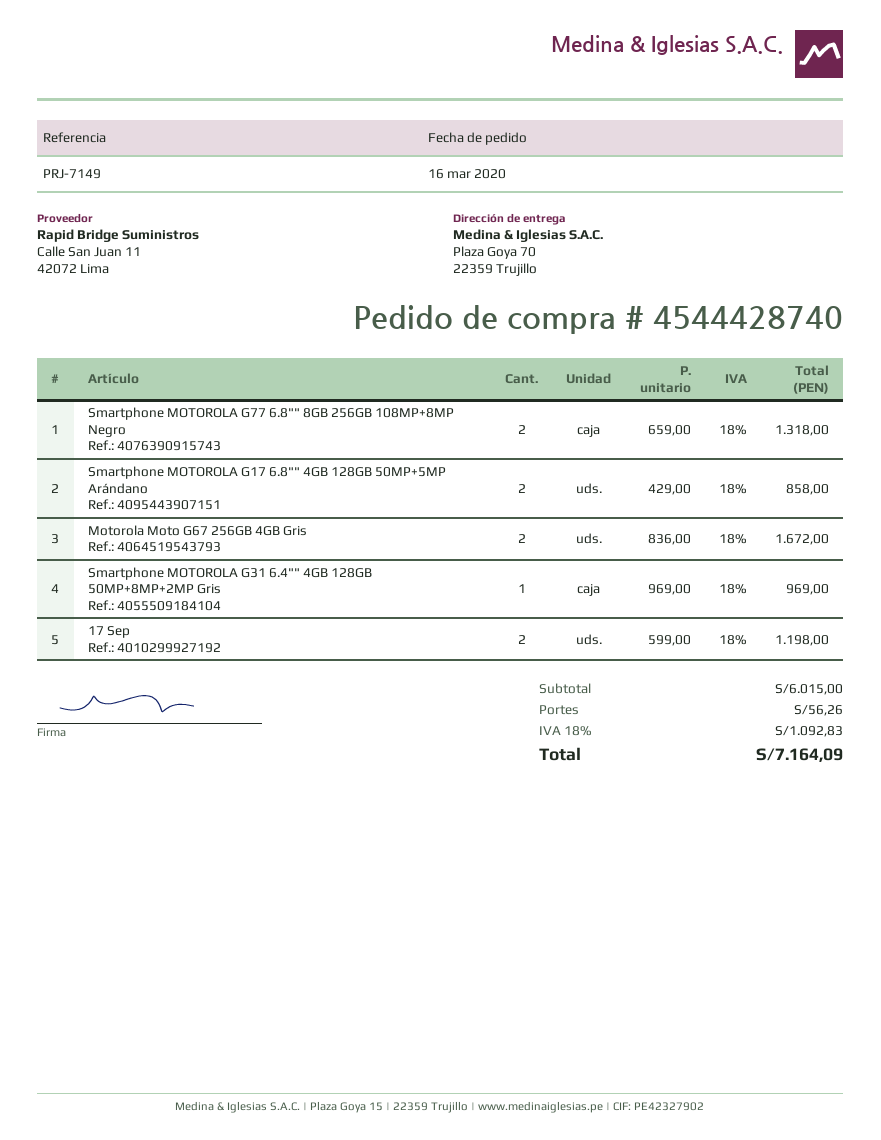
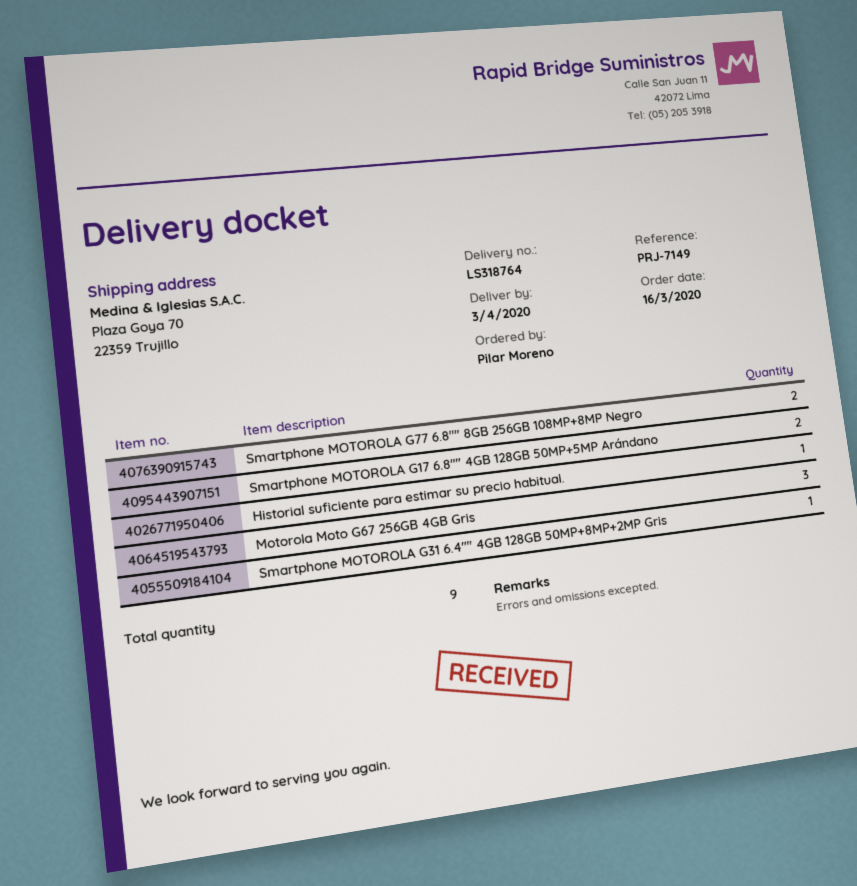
Motorola Moto G67 256GB 4GB Gris: 2 -> 3
17 Sep: 2 -> none
Historial suficiente para estimar su precio habitual.: none -> 1

